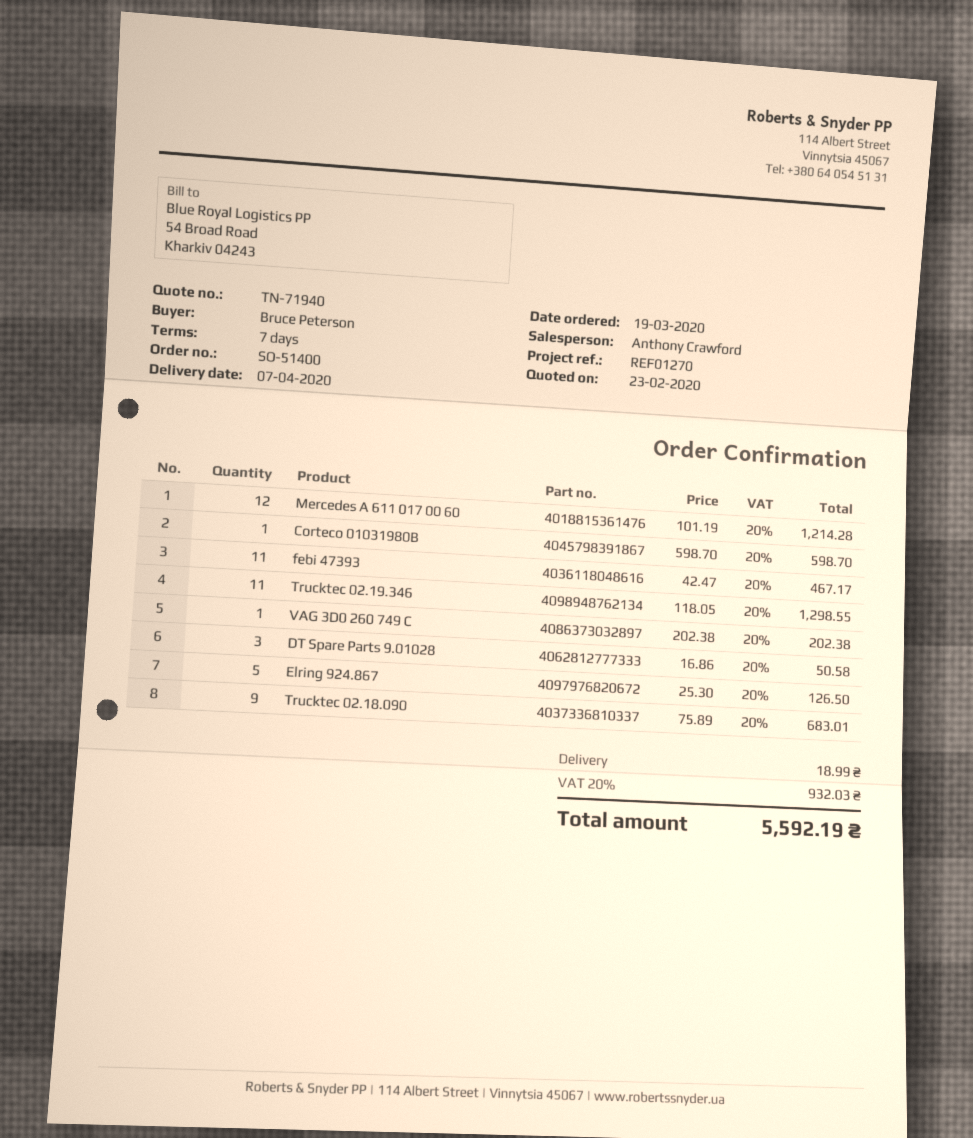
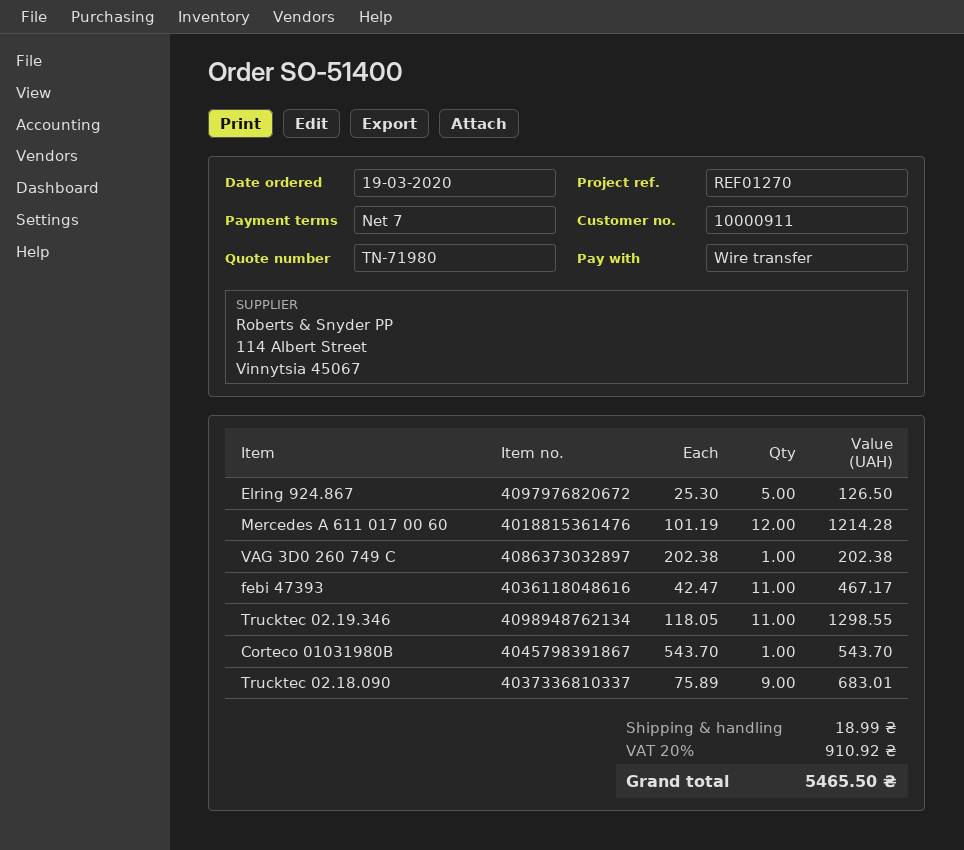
quote number: TN-71940 -> TN-71980
Corteco 01031980B: 1 x 598.70 = 598.70 -> 1 x 543.70 = 543.70
DT Spare Parts 9.01028: 3 x 16.86 = 50.58 -> none
tax: 20% = 932.03 -> 20% = 910.92
total: 5592.19 -> 5465.50

